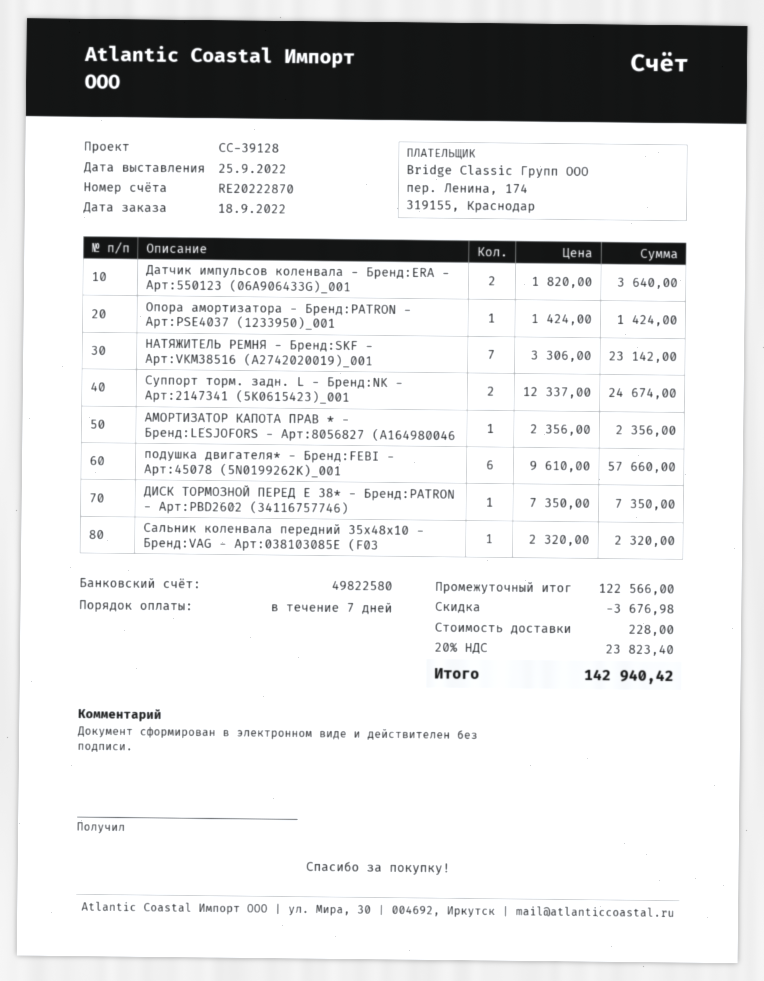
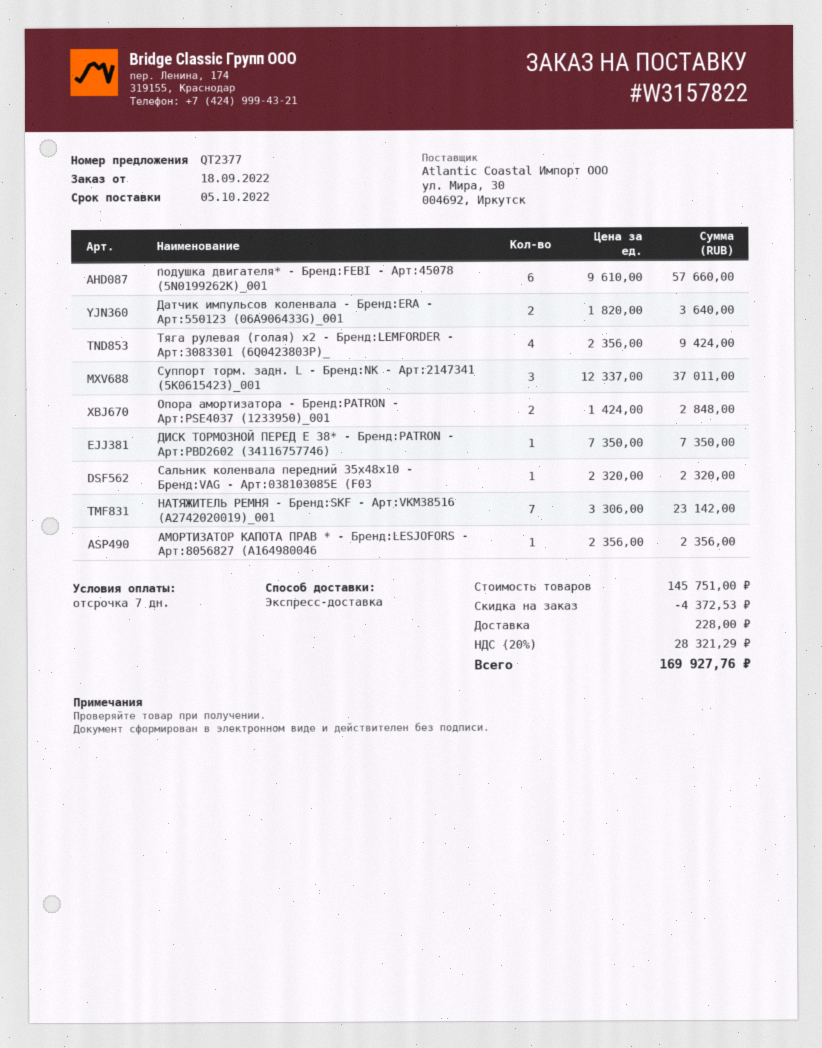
Опора амортизатора - Бренд:PATRON - Арт:PSE4037 (1233950)_001: 1 x 1424.00 = 1424.00 -> 2 x 1424.00 = 2848.00
Суппорт торм. задн. L - Бренд:NK - Арт:2147341 (5K0615423)_001: 2 x 12337.00 = 24674.00 -> 3 x 12337.00 = 37011.00
Тяга рулевая (голая) x2 - Бренд:LEMFORDER - Арт:3083301 (6Q0423803P)_: none -> 4 x 2356.00 = 9424.00
subtotal: 122566.00 -> 145751.00
discount: 3676.98 -> 4372.53
tax: 20% = 23823.40 -> 20% = 28321.29
total: 142940.42 -> 169927.76

